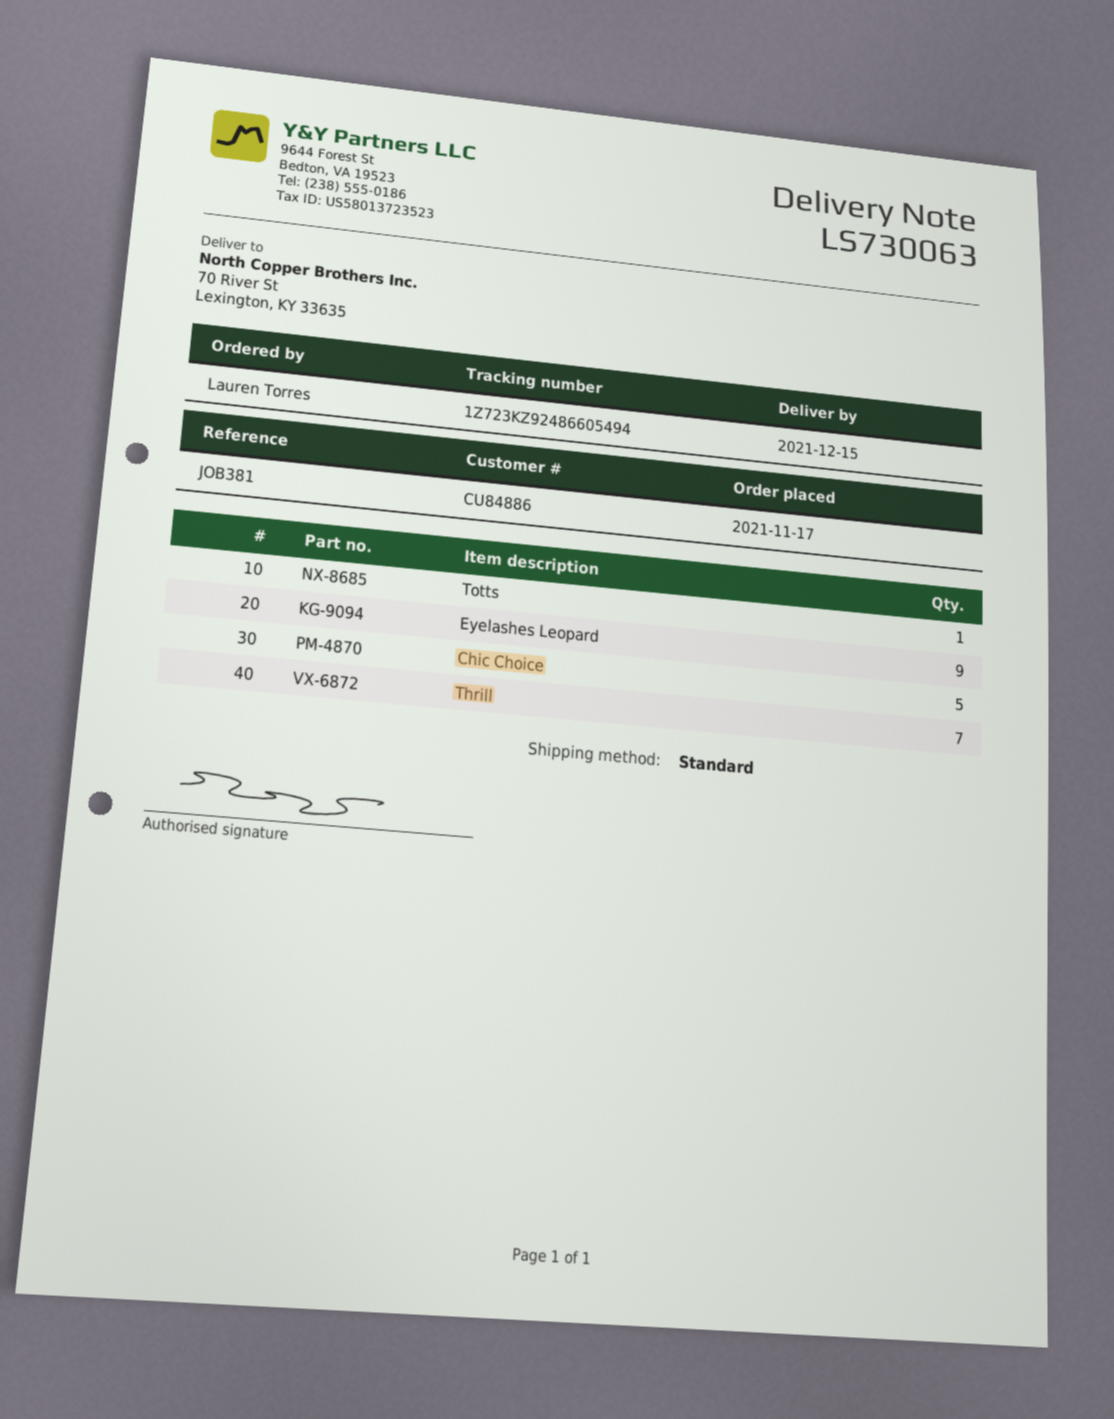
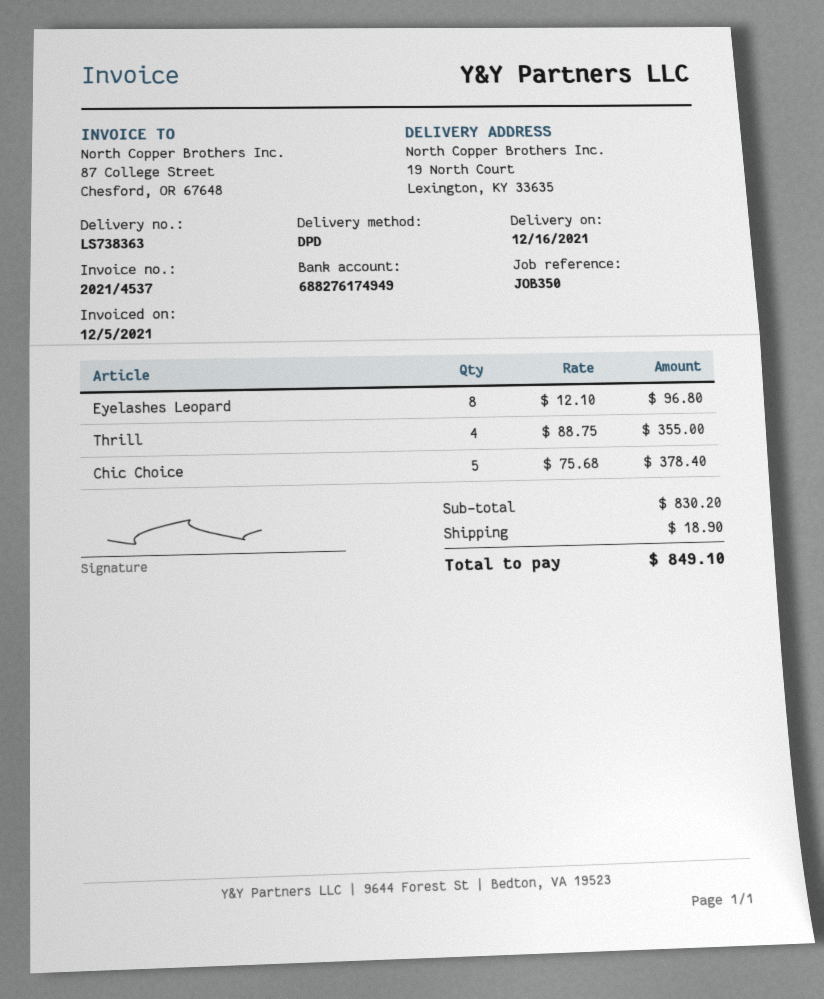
delivery note number: LS730063 -> LS738363
delivery date: 2021-12-15 -> 2021-12-16
reference: JOB381 -> JOB350
shipping method: standard -> DPD
ship to: 70 River St, Lexington, KY 33635 -> 19 North Court, Lexington, KY 33635
Totts: 1 -> none
Eyelashes Leopard: 9 -> 8
Thrill: 7 -> 4

